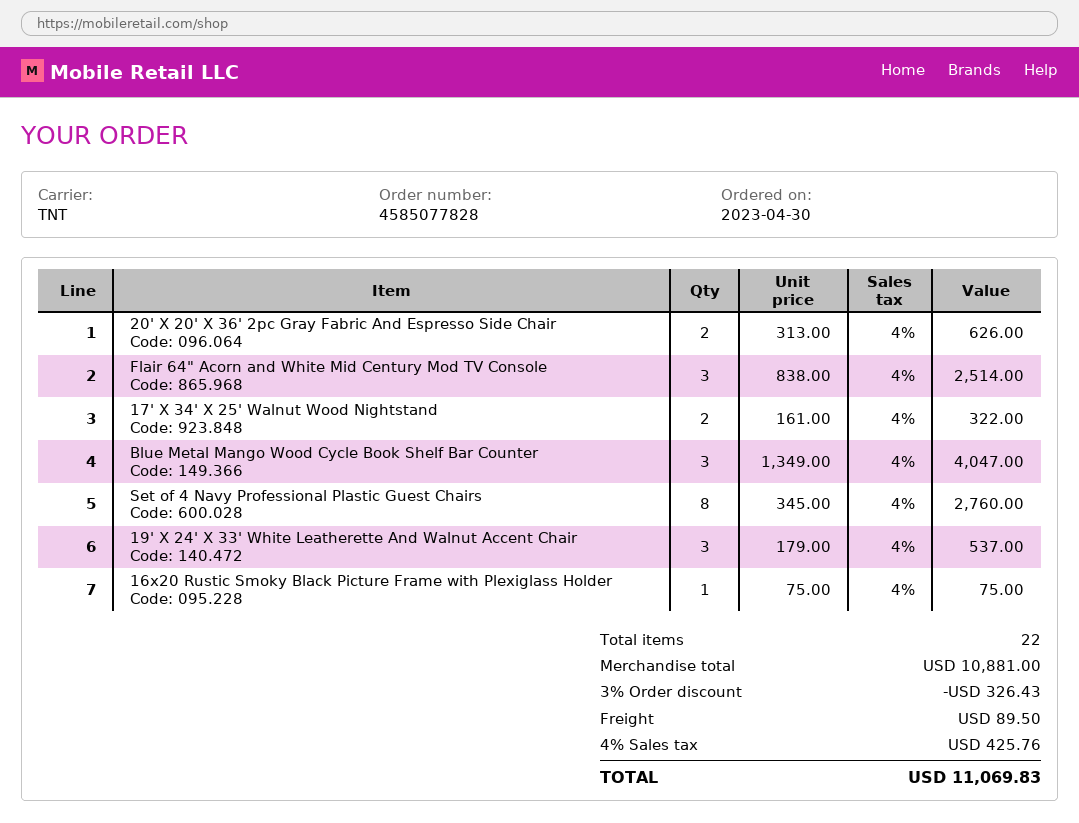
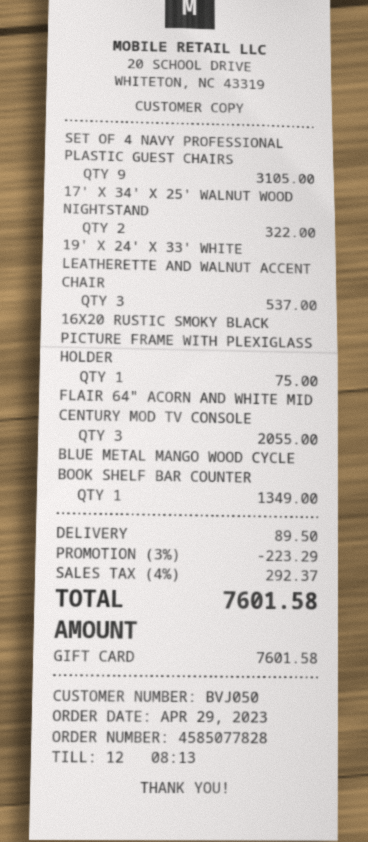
order date: 2023-04-30 -> 2023-04-29
20' X 20' X 36' 2pc Gray Fabric And Espresso Side Chair: 2 for 626.00 -> none
Flair 64" Acorn and White Mid Century Mod TV Console: 3 for 2514.00 -> 3 for 2055.00
Blue Metal Mango Wood Cycle Book Shelf Bar Counter: 3 for 4047.00 -> 1 for 1349.00
Set of 4 Navy Professional Plastic Guest Chairs: 8 for 2760.00 -> 9 for 3105.00
discount: 3% = 326.43 -> 3% = 223.29
tax: 4% = 425.76 -> 4% = 292.37
total: 11069.83 -> 7601.58

